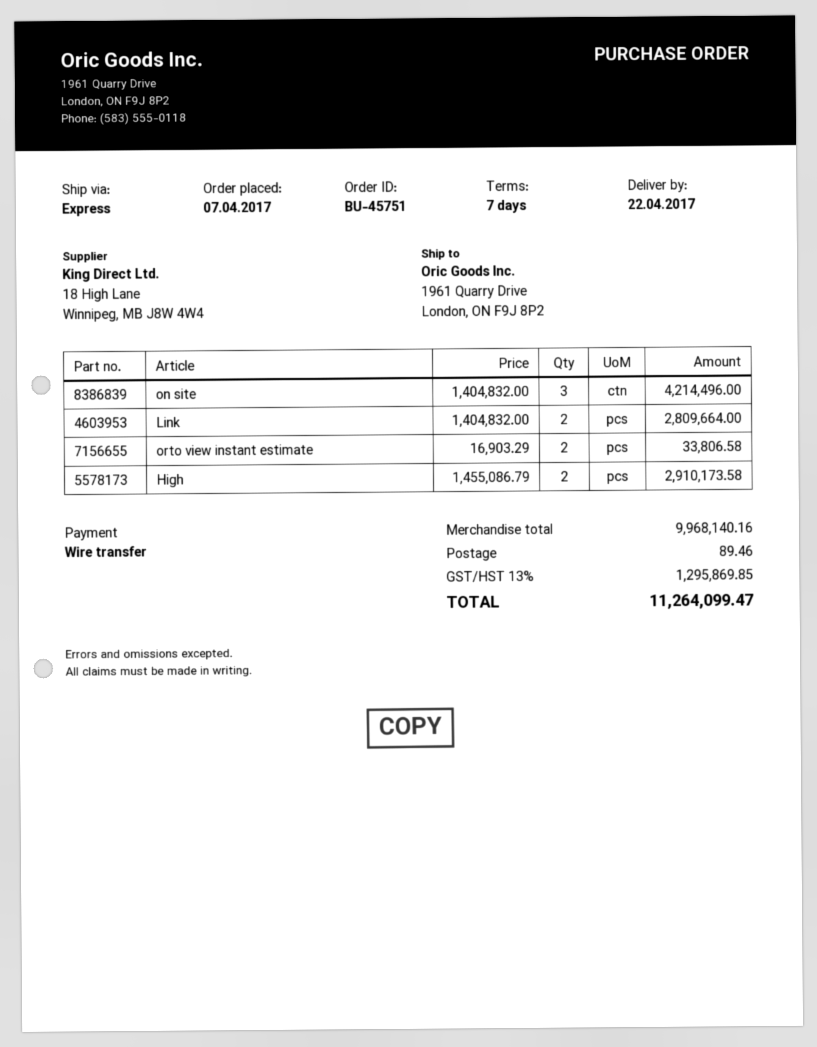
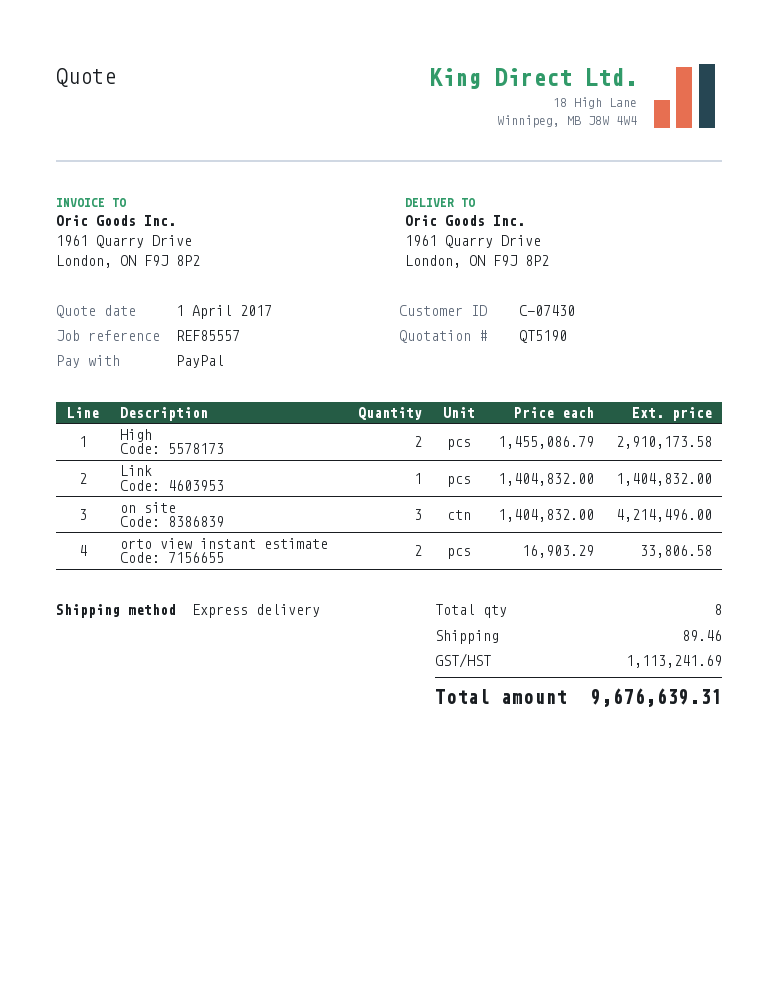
payment method: bank transfer -> PayPal
Link: 2 x 1404832.00 = 2809664.00 -> 1 x 1404832.00 = 1404832.00
tax: 1295869.85 -> 1113241.69
total: 11264099.47 -> 9676639.31

